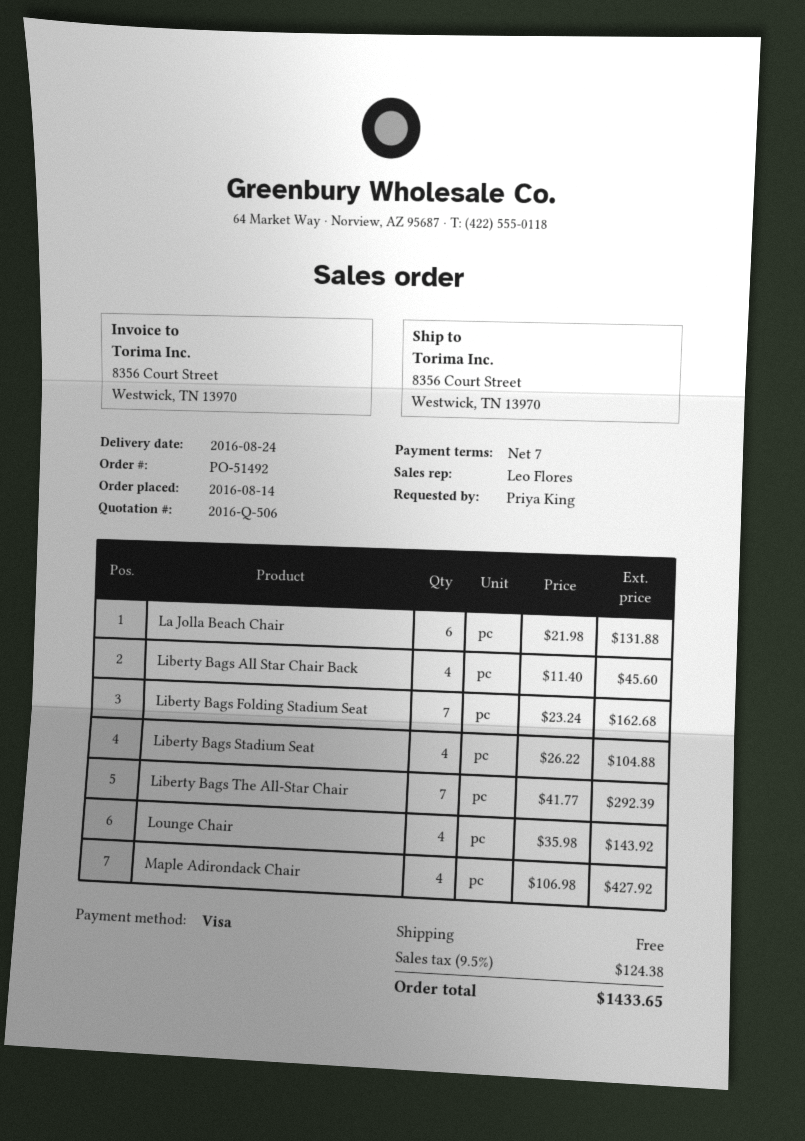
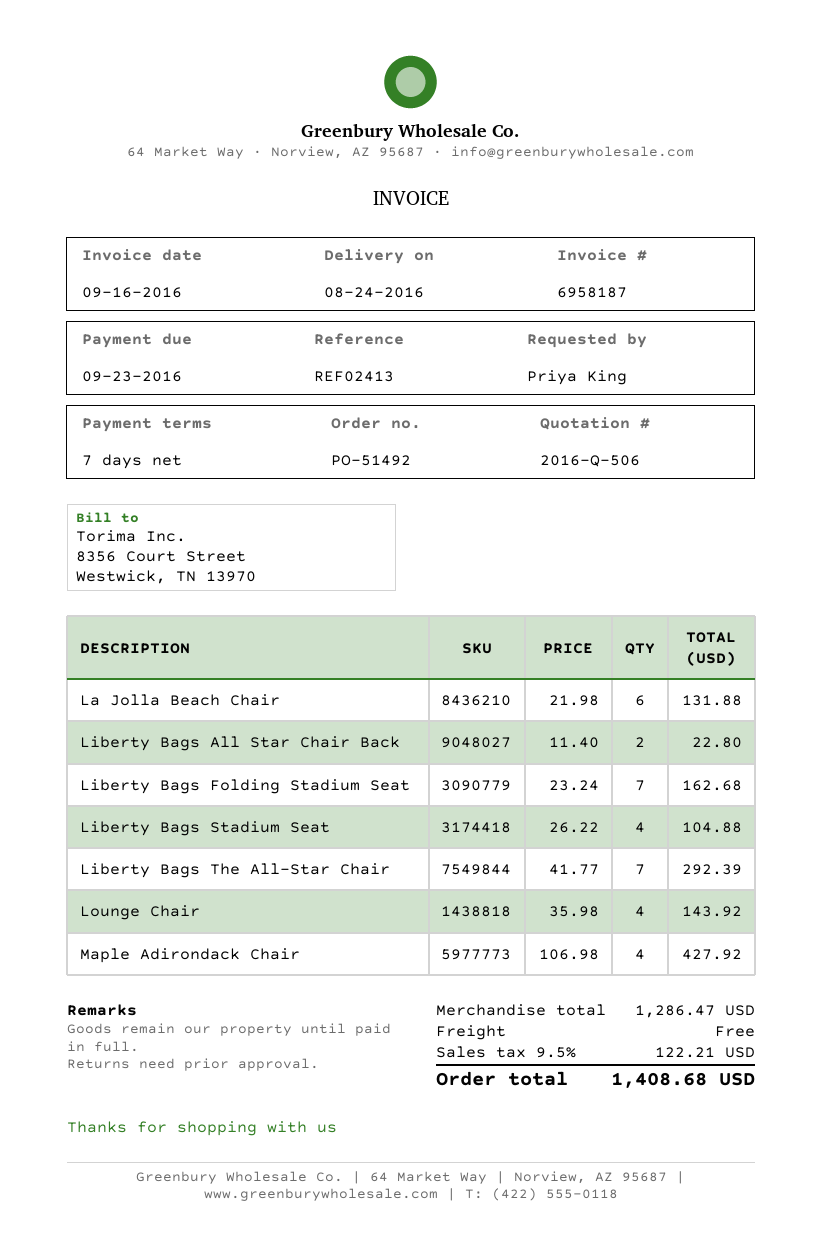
Liberty Bags All Star Chair Back: 4 x 11.40 = 45.60 -> 2 x 11.40 = 22.80
tax: 9.5% = 124.38 -> 9.5% = 122.21
total: 1433.65 -> 1408.68

